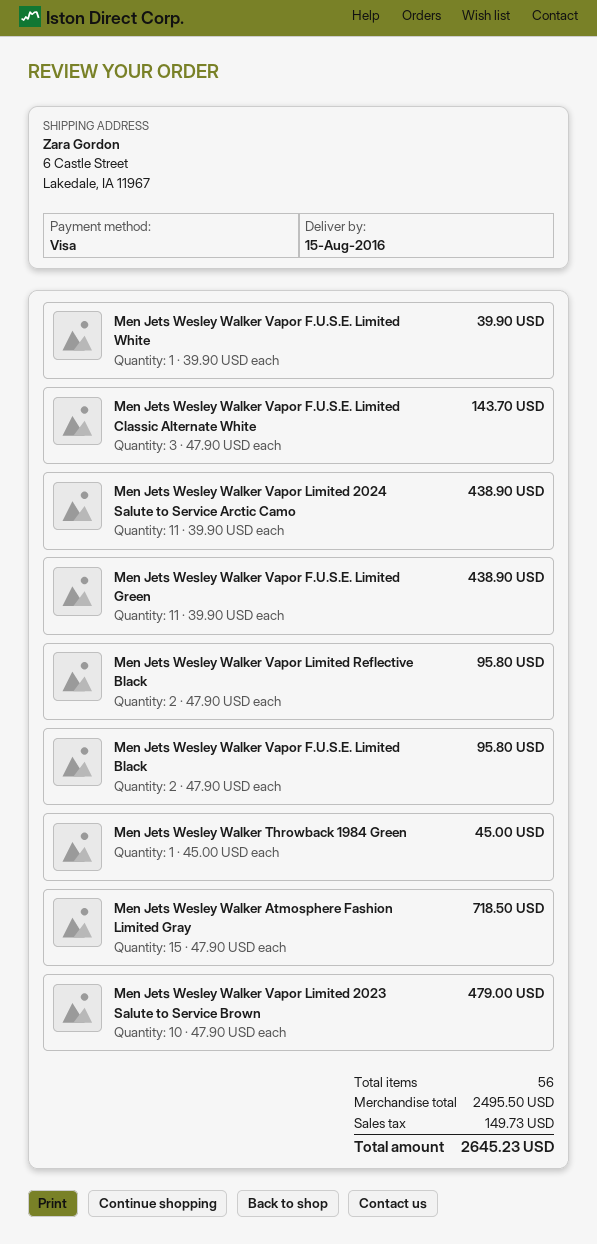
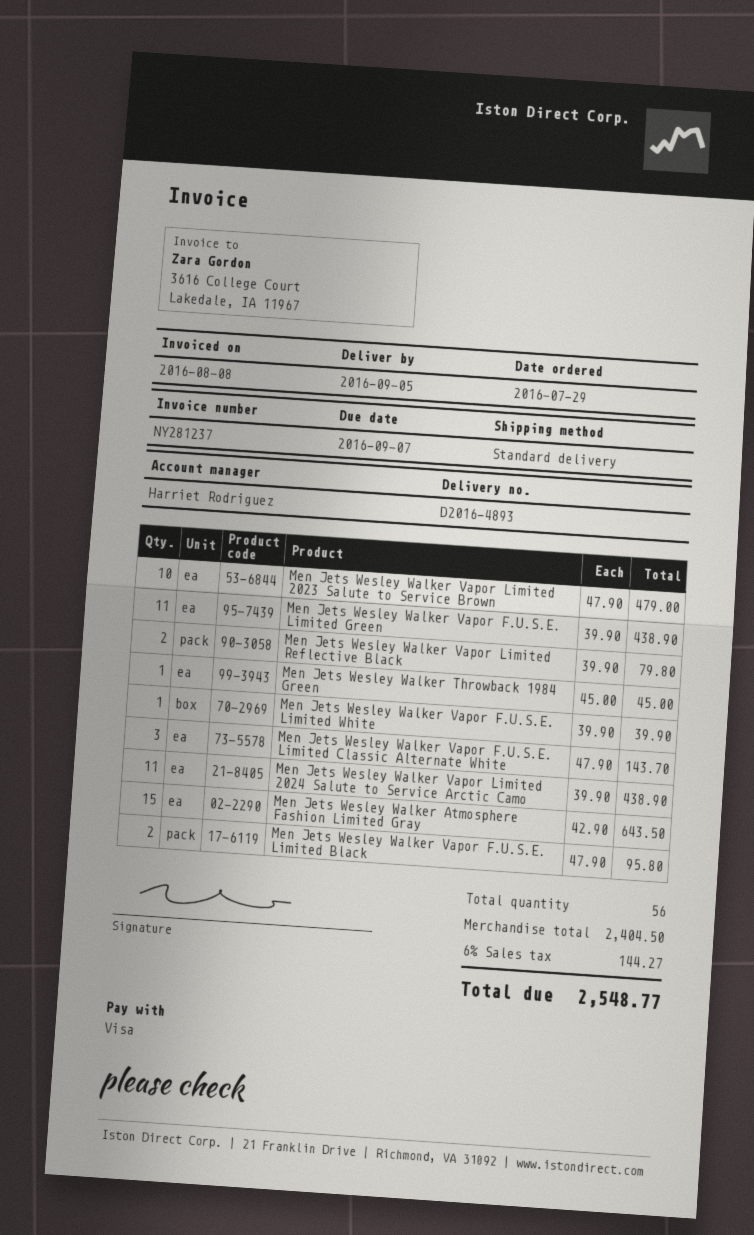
delivery date: 2016-08-15 -> 2016-09-05
Men Jets Wesley Walker Vapor Limited Reflective Black: 2 x 47.90 = 95.80 -> 2 x 39.90 = 79.80
Men Jets Wesley Walker Atmosphere Fashion Limited Gray: 15 x 47.90 = 718.50 -> 15 x 42.90 = 643.50
subtotal: 2495.50 -> 2404.50
tax: 149.73 -> 144.27
total: 2645.23 -> 2548.77

